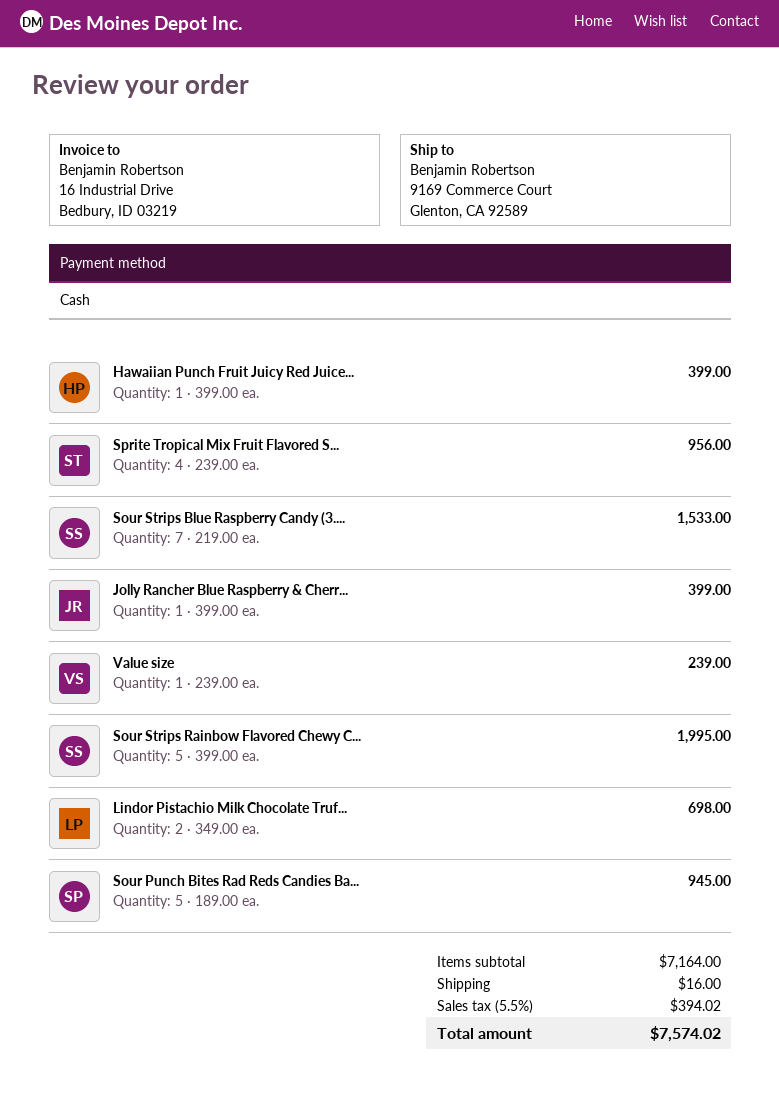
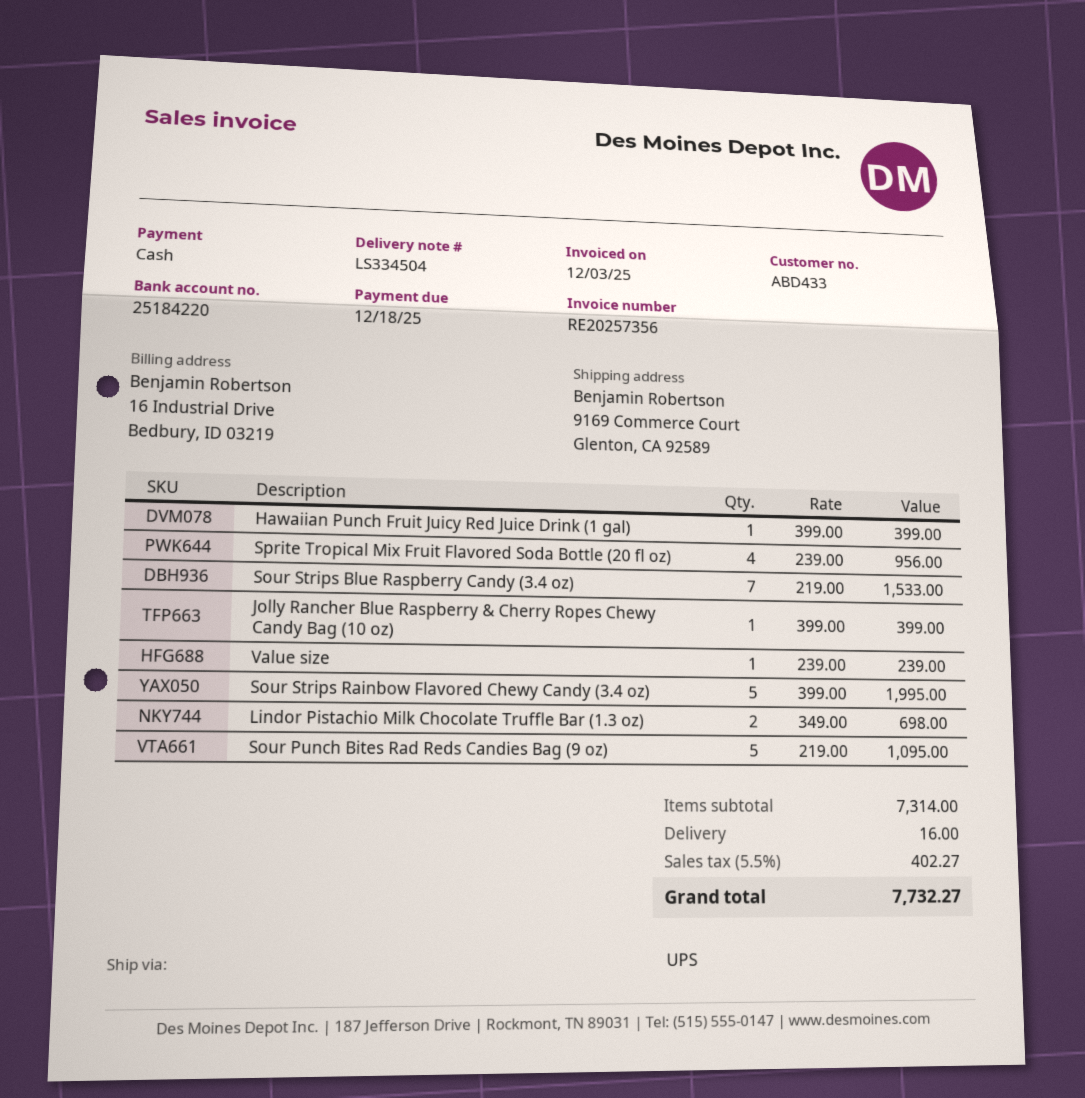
Sour Punch Bites Rad Reds Candies Ba...: 5 x 189.00 = 945.00 -> 5 x 219.00 = 1095.00
subtotal: 7164.00 -> 7314.00
tax: 5.5% = 394.02 -> 5.5% = 402.27
total: 7574.02 -> 7732.27

